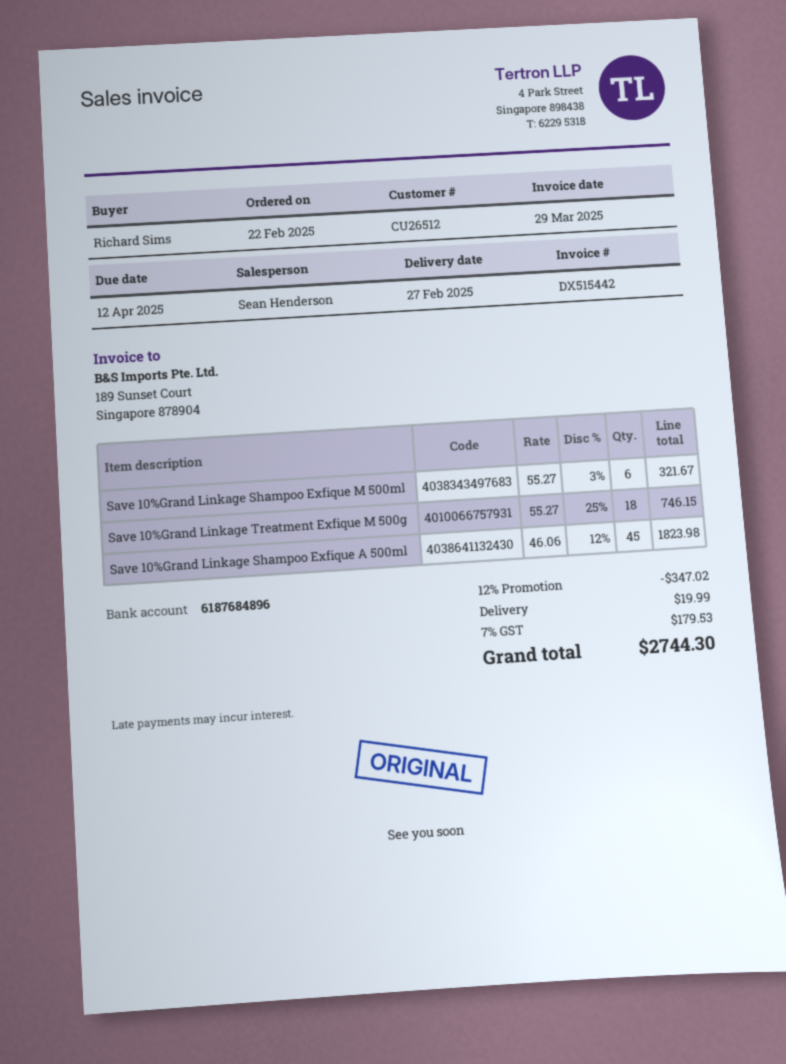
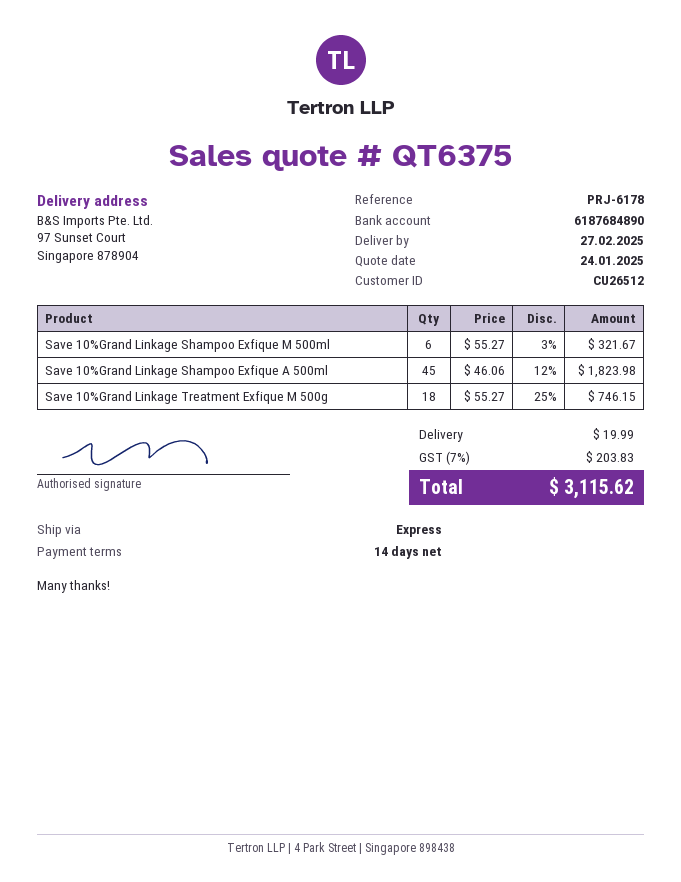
bank account: 6187684896 -> 6187684890
discount: 12% = 347.02 -> none
tax: 7% = 179.53 -> 7% = 203.83
total: 2744.30 -> 3115.62

